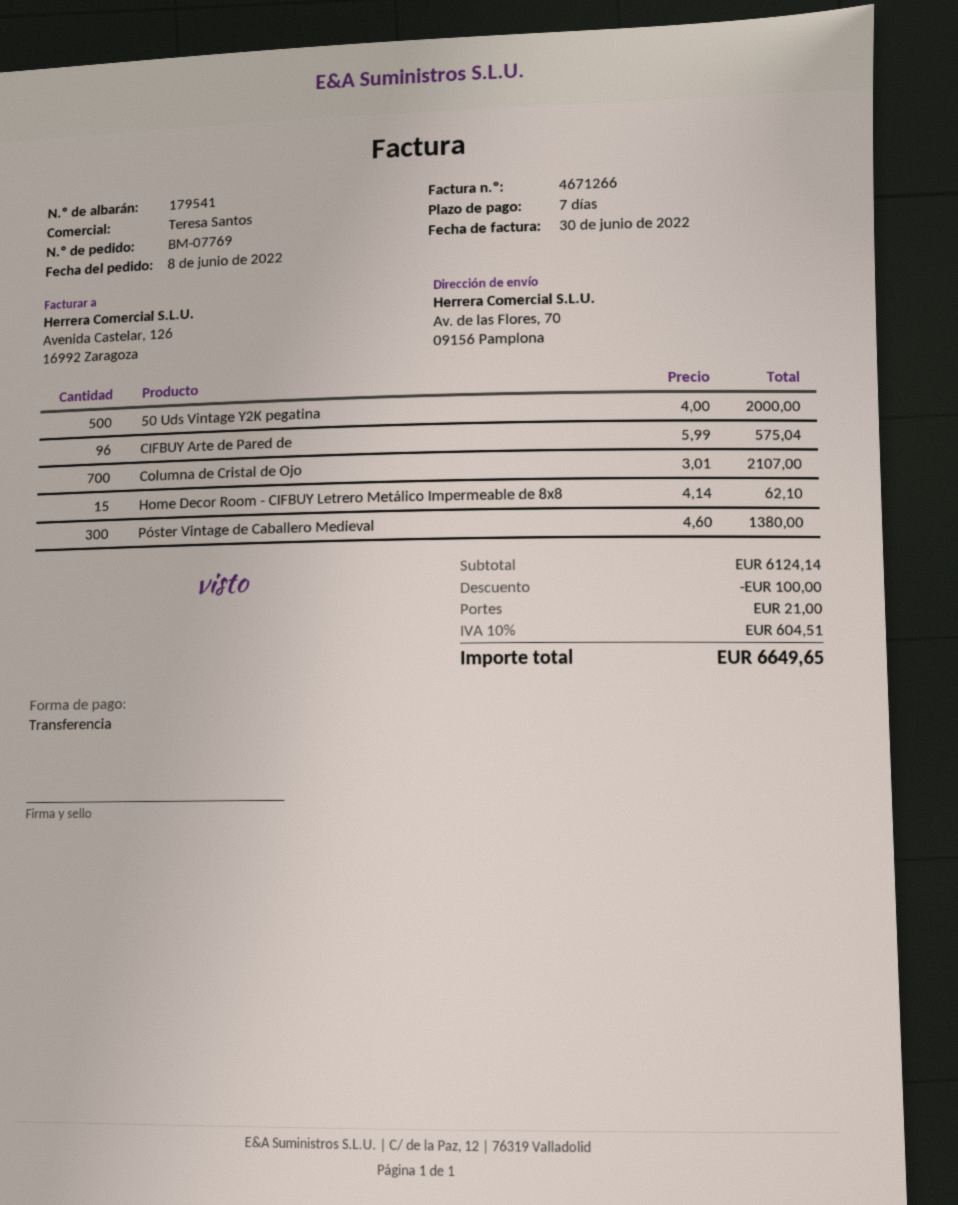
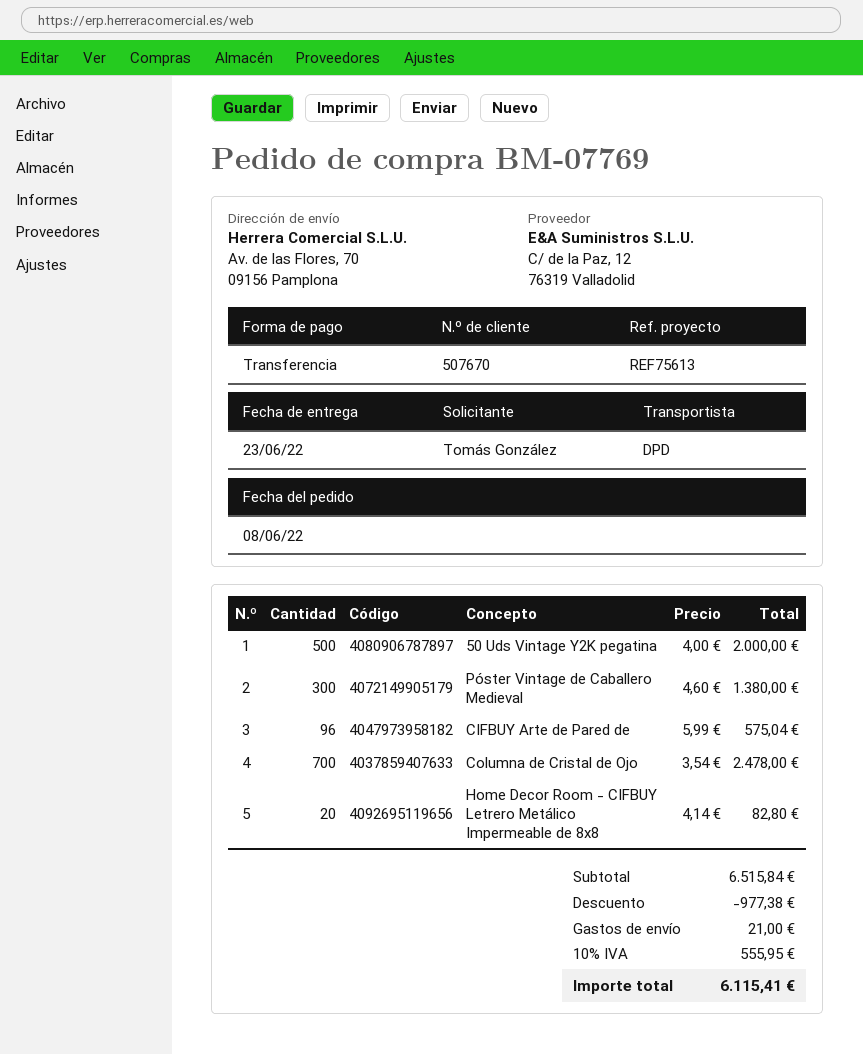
Columna de Cristal de Ojo: 700 x 3.01 = 2107.00 -> 700 x 3.54 = 2478.00
Home Decor Room - CIFBUY Letrero Metálico Impermeable de 8x8: 15 x 4.14 = 62.10 -> 20 x 4.14 = 82.80
subtotal: 6124.14 -> 6515.84
discount: 100.00 -> 977.38
tax: 10% = 604.51 -> 10% = 555.95
total: 6649.65 -> 6115.41

